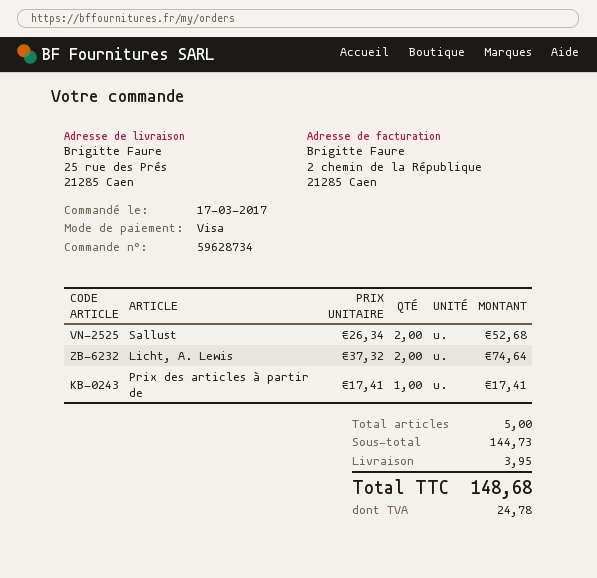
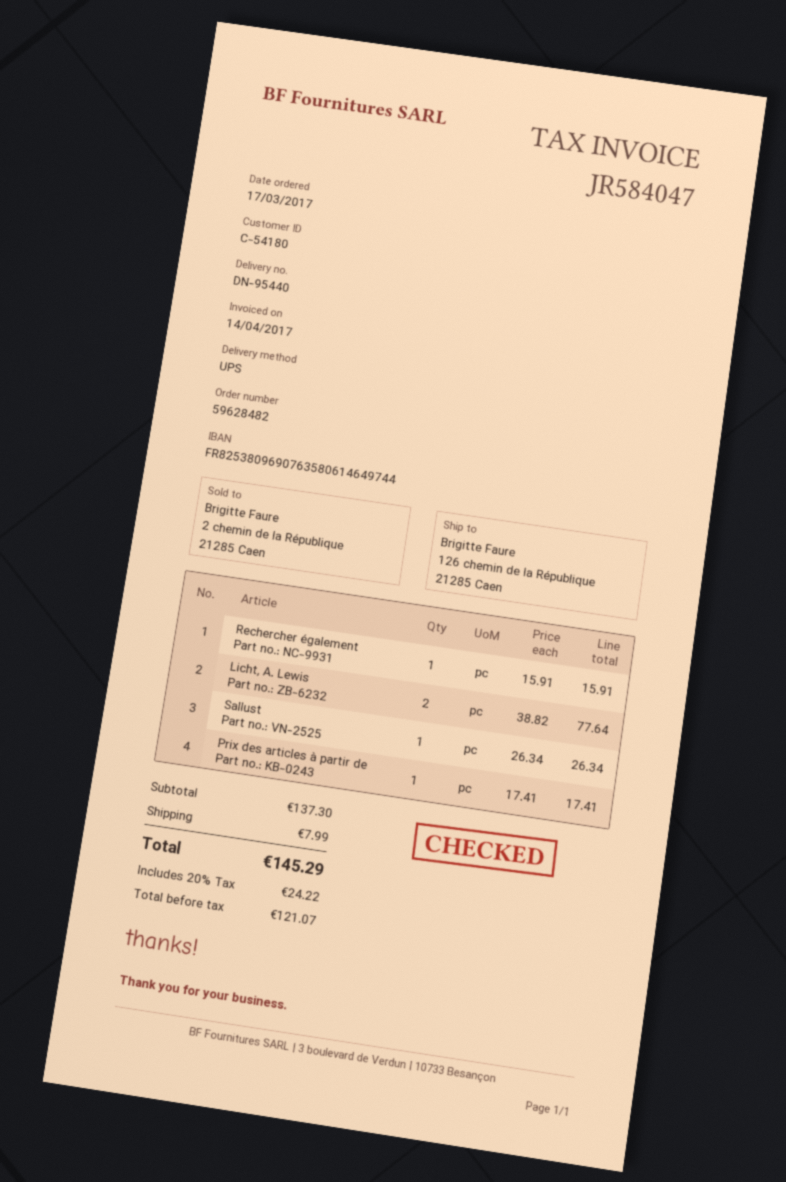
order number: 59628734 -> 59628482
ship to: 25 rue des Prés, 21285 Caen -> 126 chemin de la République, 21285 Caen
Sallust: 2 x 26.34 = 52.68 -> 1 x 26.34 = 26.34
Licht, A. Lewis: 2 x 37.32 = 74.64 -> 2 x 38.82 = 77.64
Rechercher également: none -> 1 x 15.91 = 15.91
subtotal: 144.73 -> 137.30
shipping: 3.95 -> 7.99
tax: 24.78 -> 24.22
total: 148.68 -> 145.29

